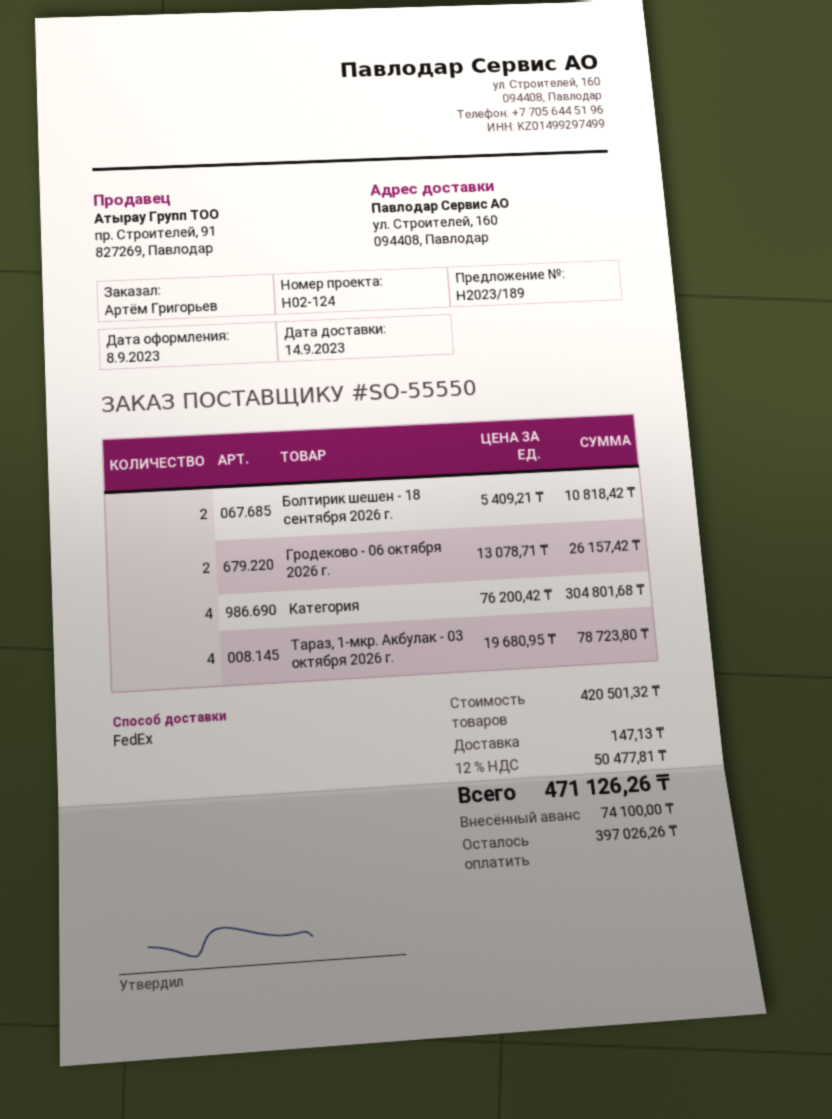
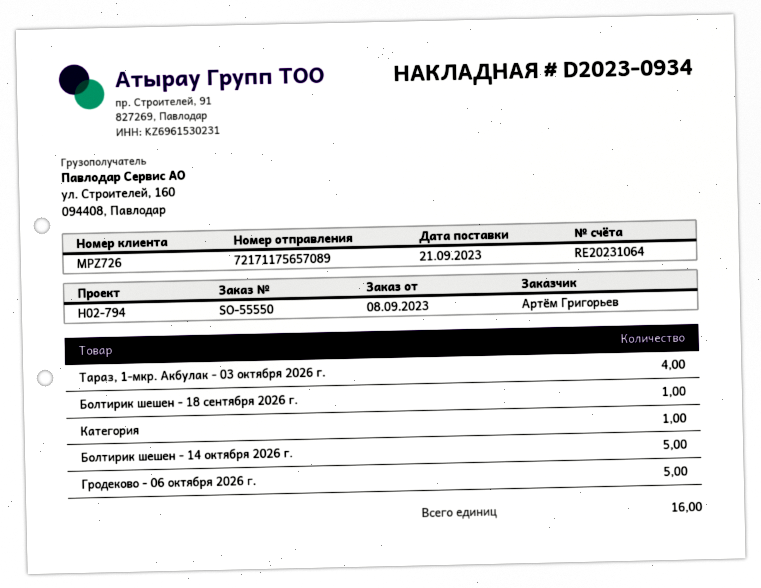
delivery date: 2023-09-14 -> 2023-09-21
reference: H02-124 -> H02-794
Болтирик шешен - 18 сентября 2026 г.: 2 -> 1
Гродеково - 06 октября 2026 г.: 2 -> 5
Категория: 4 -> 1
Болтирик шешен - 14 октября 2026 г.: none -> 5

